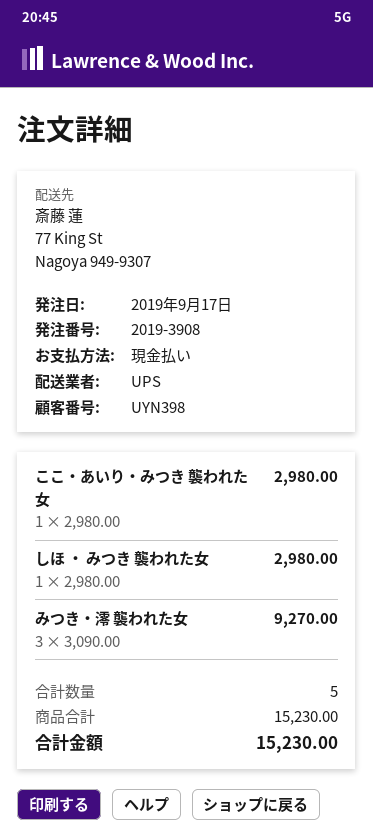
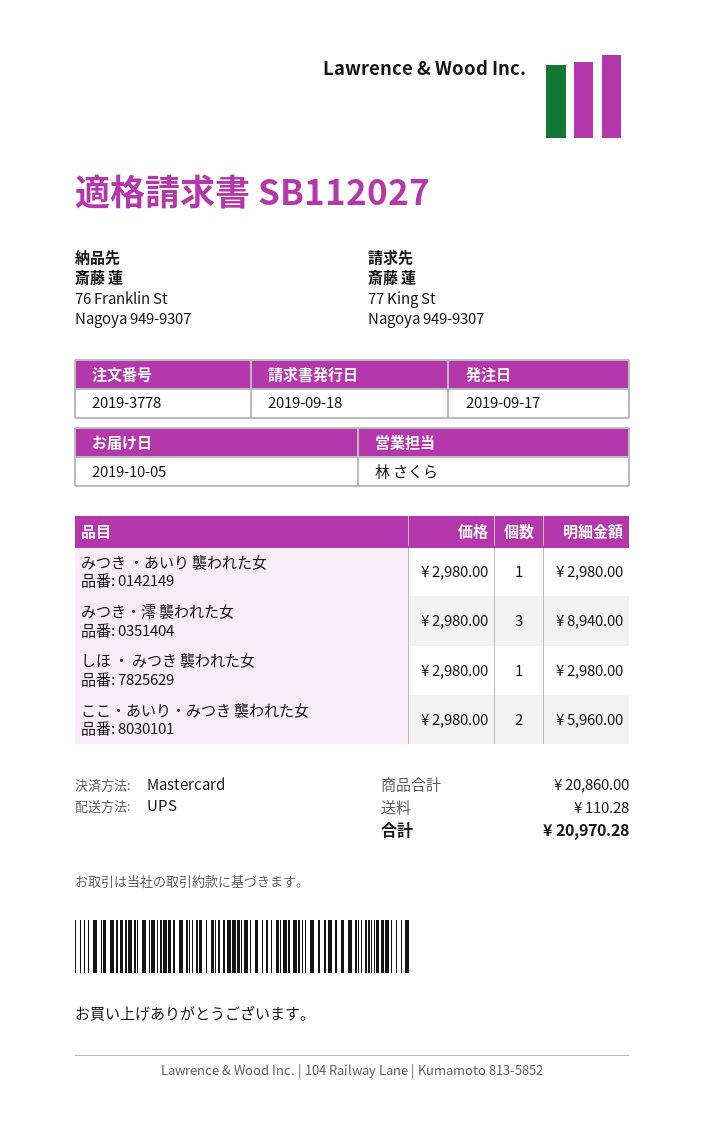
order number: 2019-3908 -> 2019-3778
payment method: cash -> Mastercard
ship to: 77 King St, Nagoya 949-9307 -> 76 Franklin St, Nagoya 949-9307
ここ・あいり・みつき 襲われた女: 1 x 2980.00 = 2980.00 -> 2 x 2980.00 = 5960.00
みつき・澪 襲われた女: 3 x 3090.00 = 9270.00 -> 3 x 2980.00 = 8940.00
みつき ・あいり 襲われた女: none -> 1 x 2980.00 = 2980.00
subtotal: 15230.00 -> 20860.00
shipping: none -> 110.28
total: 15230.00 -> 20970.28

